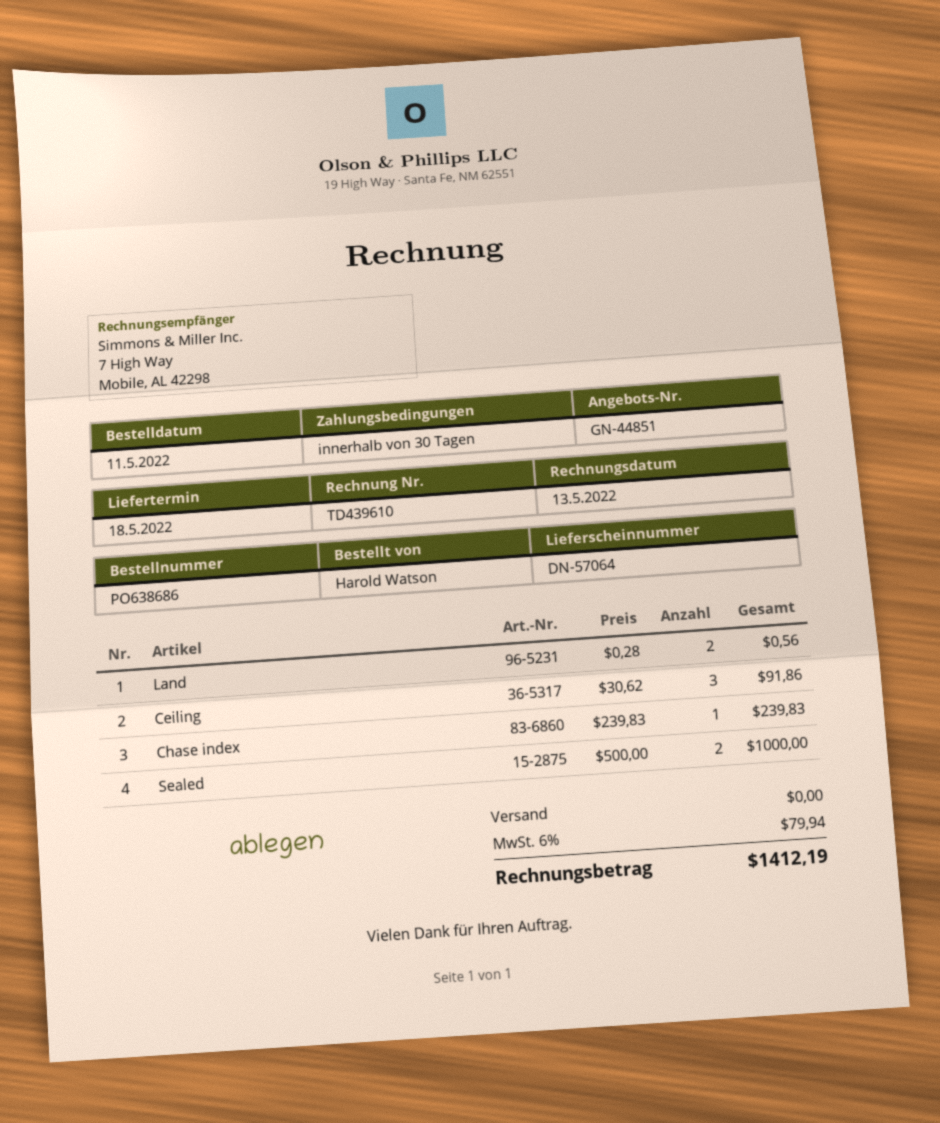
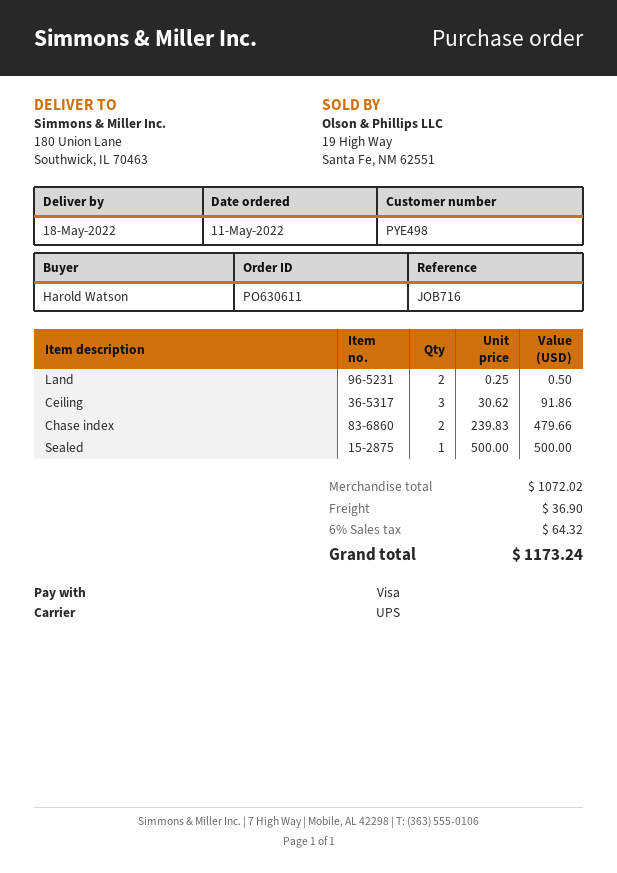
order number: PO638686 -> PO630611
Land: 2 x 0.28 = 0.56 -> 2 x 0.25 = 0.50
Chase index: 1 x 239.83 = 239.83 -> 2 x 239.83 = 479.66
Sealed: 2 x 500.00 = 1000.00 -> 1 x 500.00 = 500.00
shipping: 0.00 -> 36.90
tax: 6% = 79.94 -> 6% = 64.32
total: 1412.19 -> 1173.24

